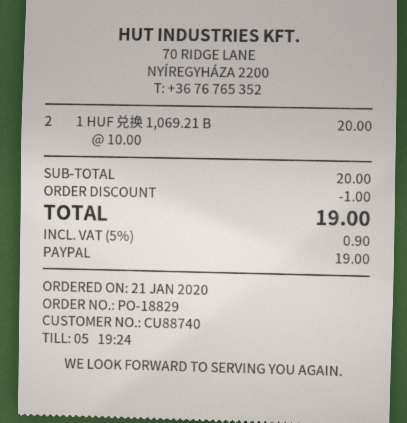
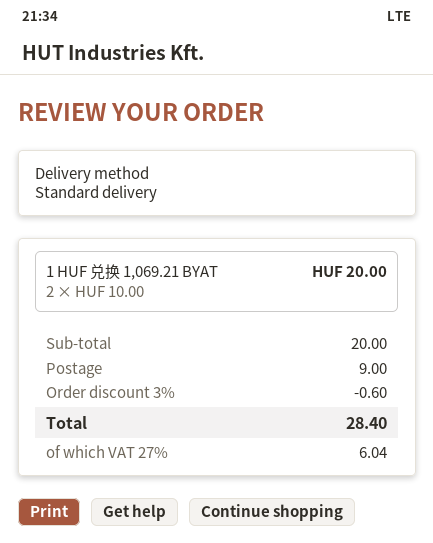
discount: 1.00 -> 0.60
shipping: none -> 9.00
tax: 5% = 0.90 -> 27% = 6.04
total: 19.00 -> 28.40

